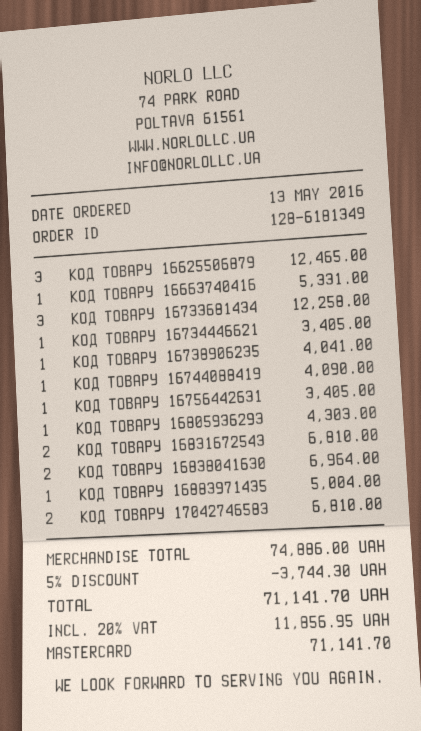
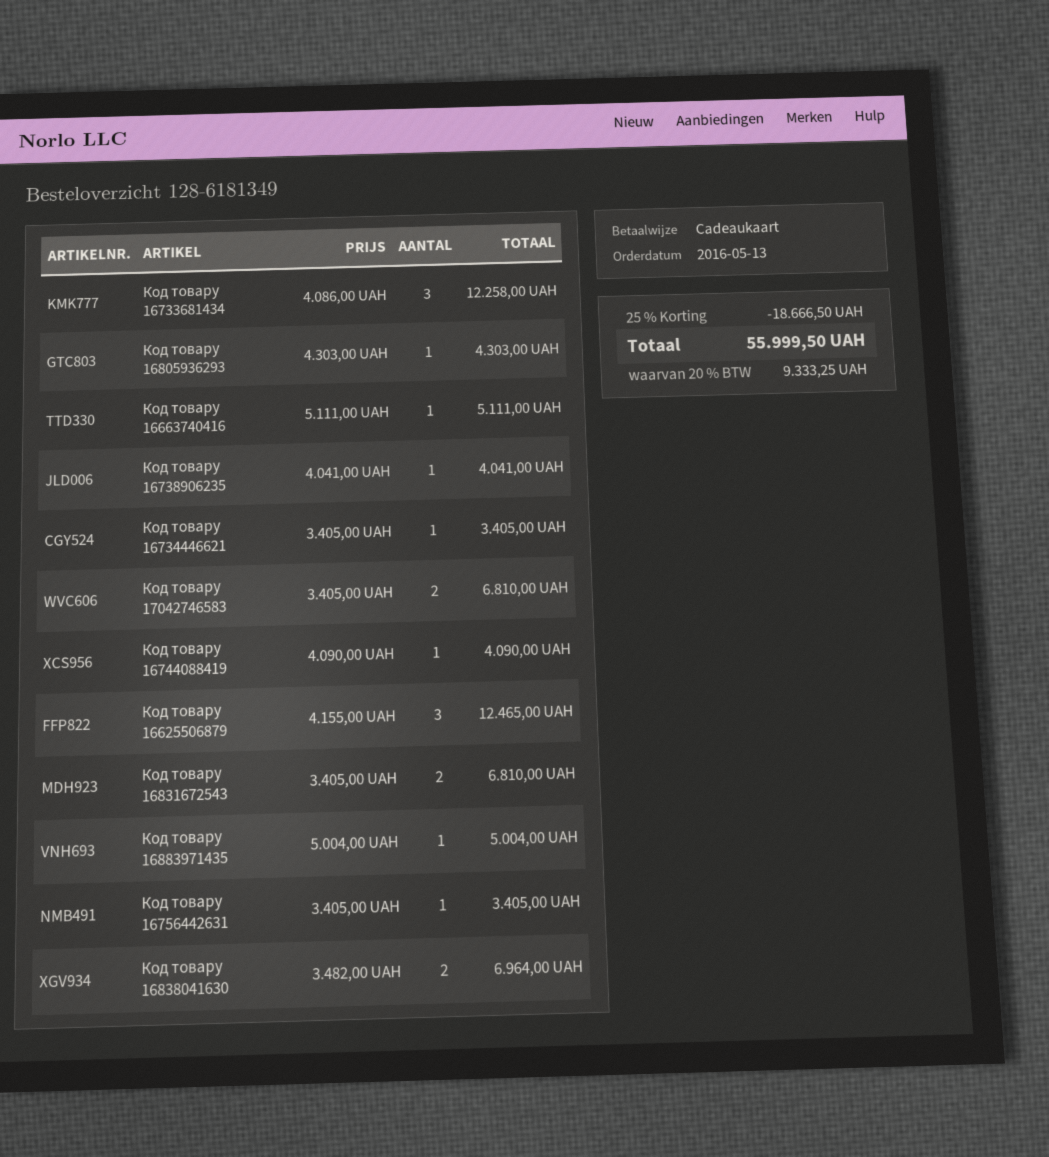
payment method: Mastercard -> gift card
КОД ТОВАРУ 16663740416: 1 for 5331.00 -> 1 for 5111.00
discount: 5% = 3744.30 -> 25% = 18666.50
tax: 20% = 11856.95 -> 20% = 9333.25
total: 71141.70 -> 55999.50

